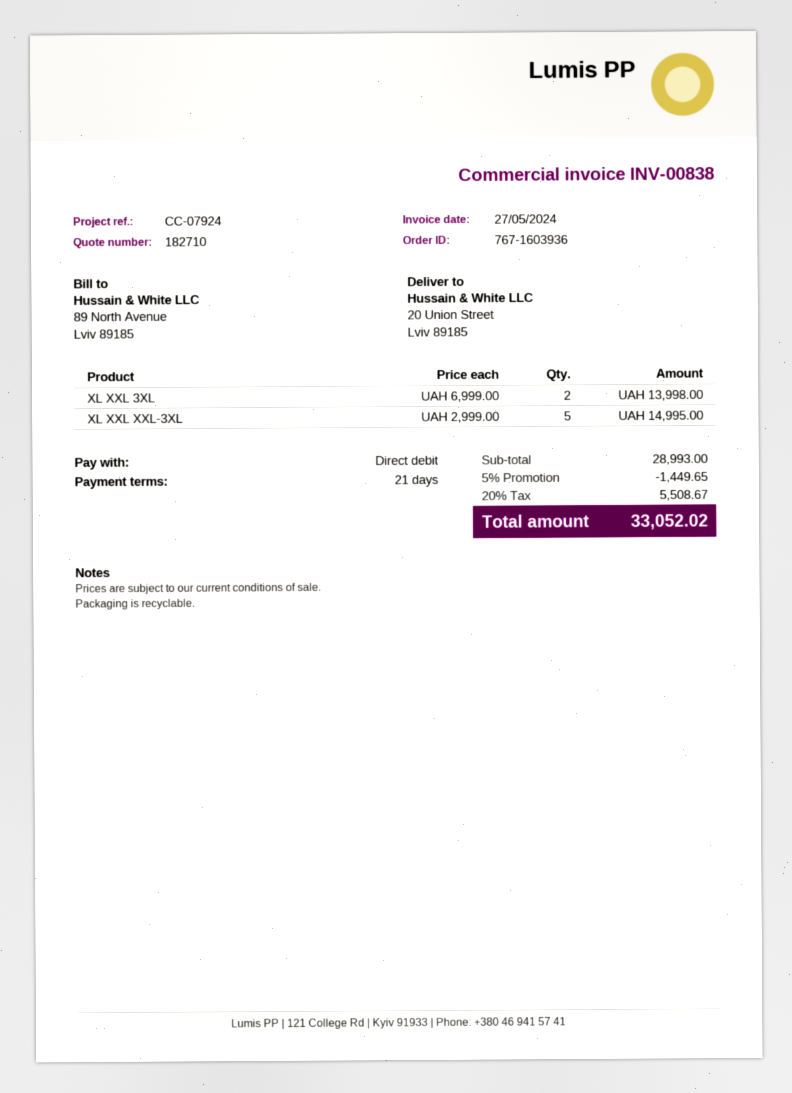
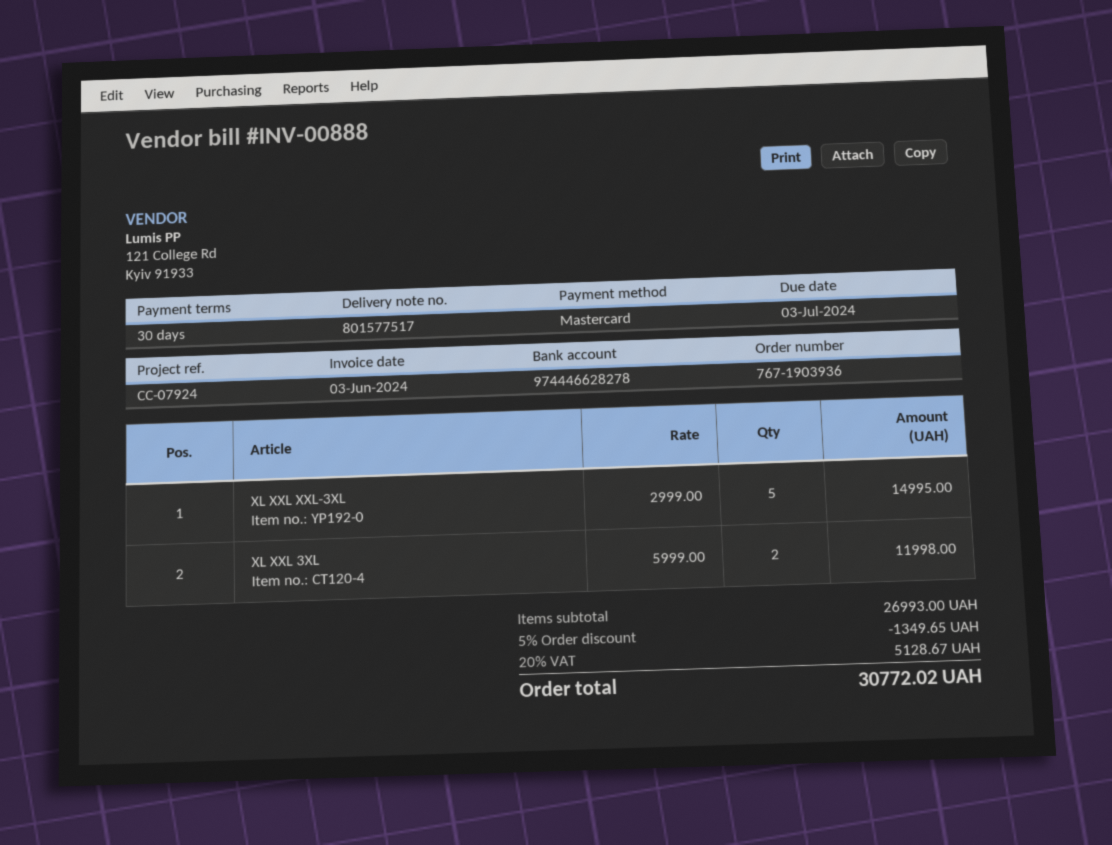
order number: 767-1603936 -> 767-1903936
invoice number: INV-00838 -> INV-00888
invoice date: 2024-05-27 -> 2024-06-03
payment terms: 21 days -> 30 days
payment method: direct debit -> Mastercard
XL XXL 3XL: 2 x 6999.00 = 13998.00 -> 2 x 5999.00 = 11998.00
subtotal: 28993.00 -> 26993.00
discount: 5% = 1449.65 -> 5% = 1349.65
tax: 20% = 5508.67 -> 20% = 5128.67
total: 33052.02 -> 30772.02

